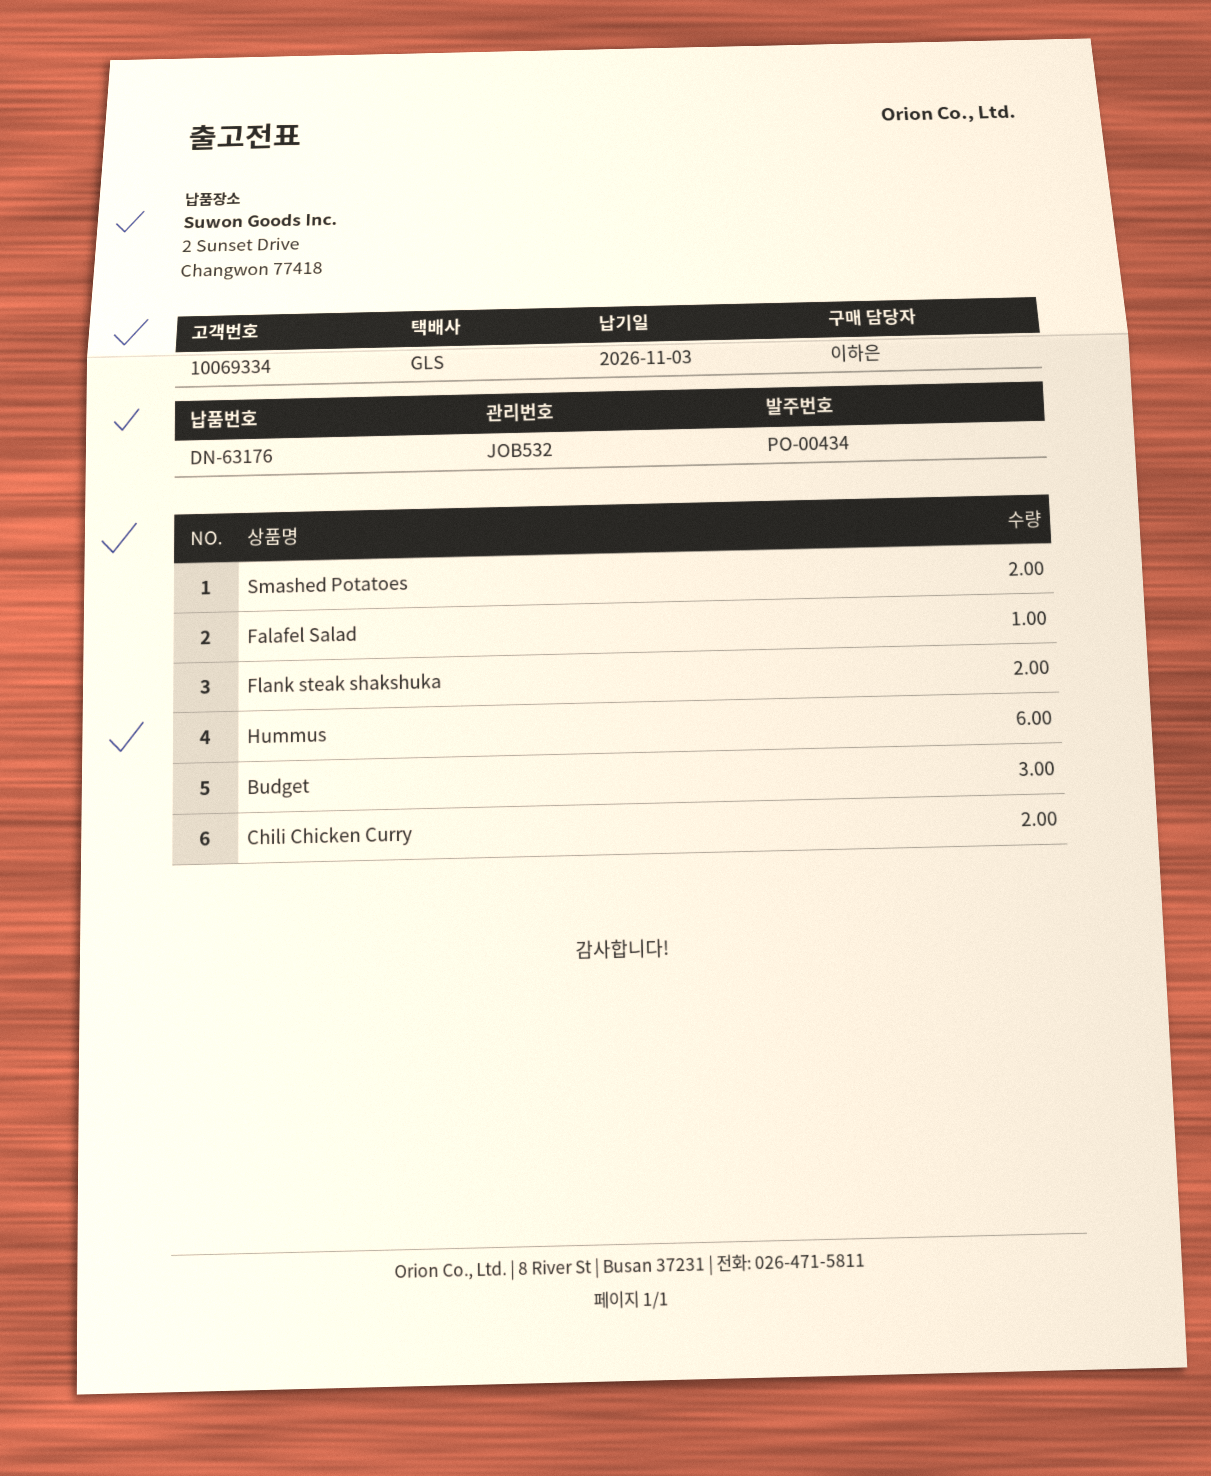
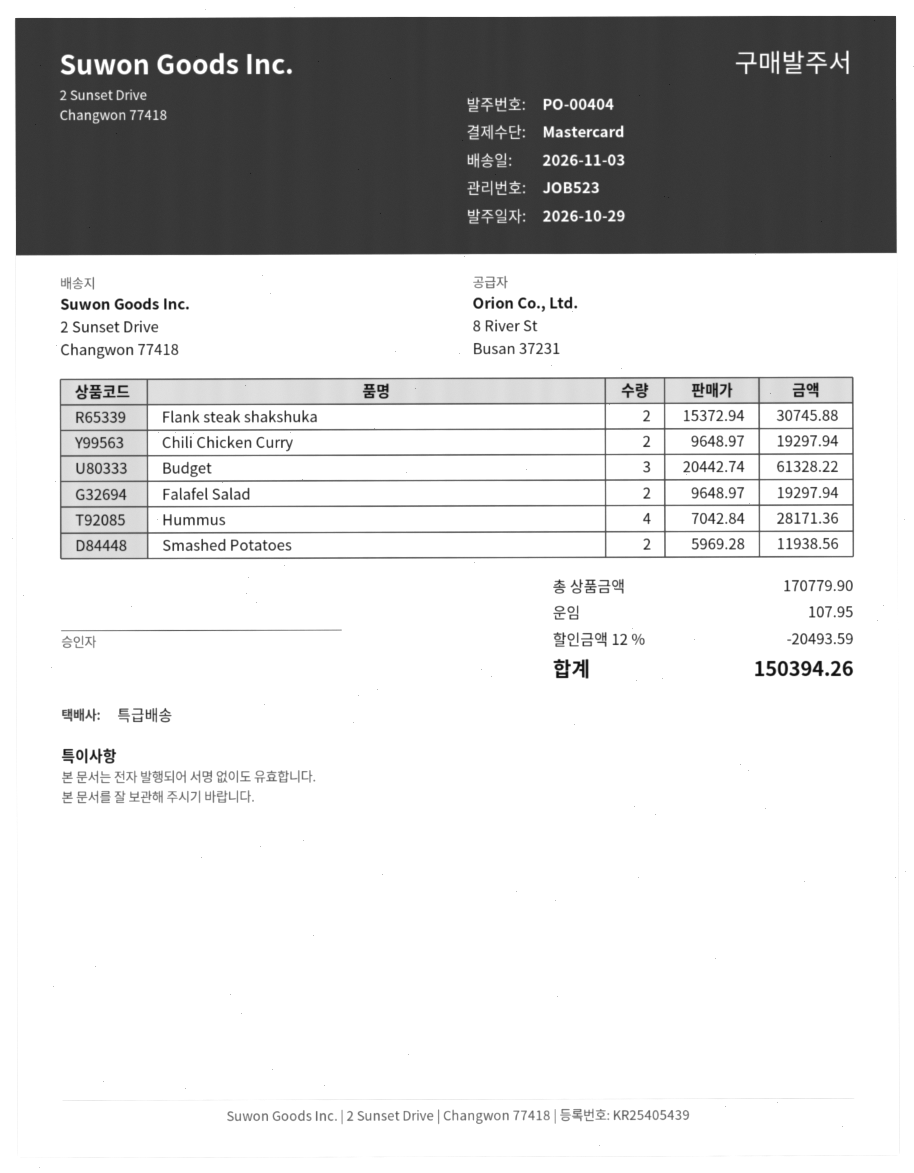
order number: PO-00434 -> PO-00404
reference: JOB532 -> JOB523
shipping method: GLS -> express
Falafel Salad: 1 -> 2
Hummus: 6 -> 4

